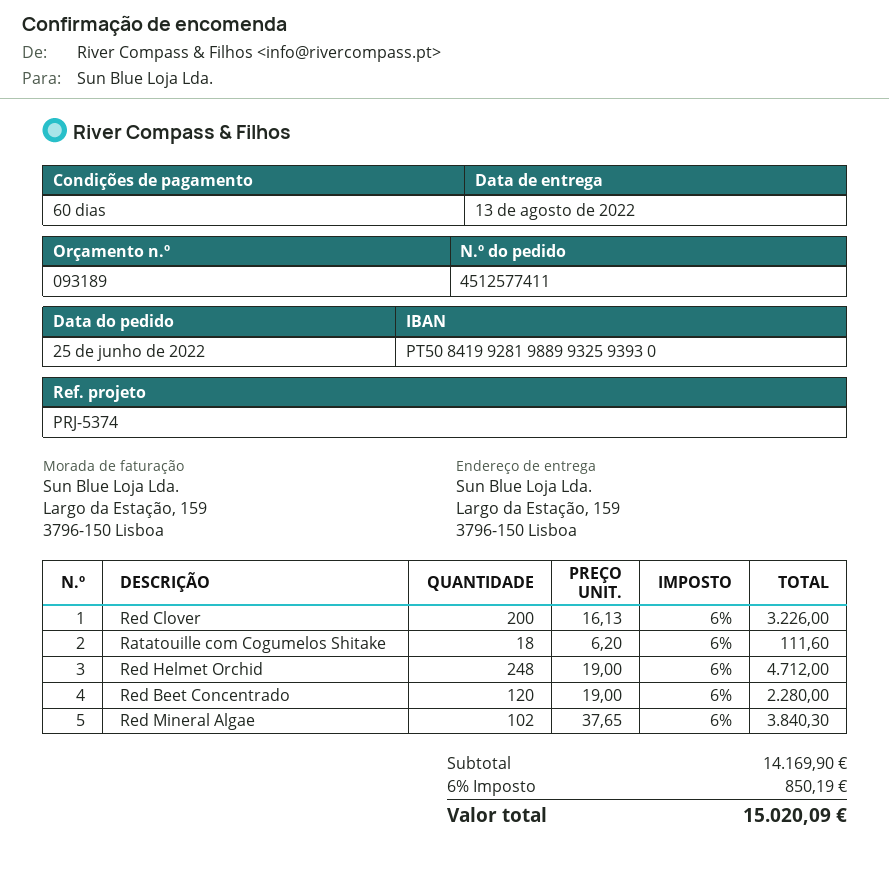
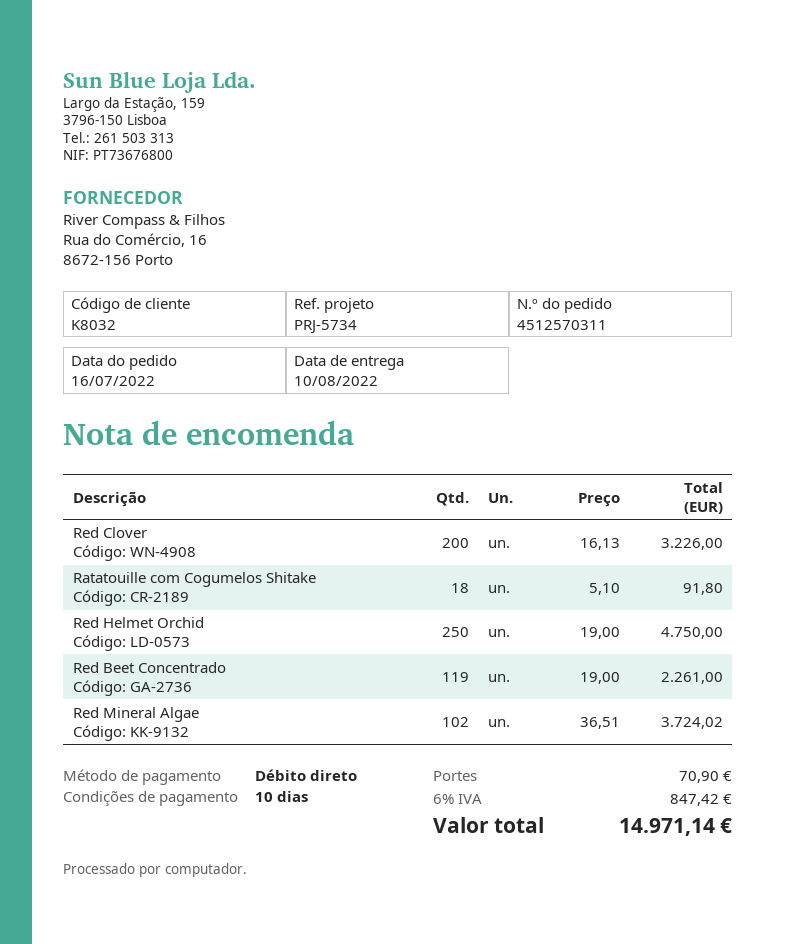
order number: 4512577411 -> 4512570311
order date: 2022-06-25 -> 2022-07-16
delivery date: 2022-08-13 -> 2022-08-10
payment terms: 60 days -> 10 days
reference: PRJ-5374 -> PRJ-5734
Ratatouille com Cogumelos Shitake: 18 x 6.20 = 111.60 -> 18 x 5.10 = 91.80
Red Helmet Orchid: 248 x 19.00 = 4712.00 -> 250 x 19.00 = 4750.00
Red Beet Concentrado: 120 x 19.00 = 2280.00 -> 119 x 19.00 = 2261.00
Red Mineral Algae: 102 x 37.65 = 3840.30 -> 102 x 36.51 = 3724.02
shipping: none -> 70.90
tax: 6% = 850.19 -> 6% = 847.42
total: 15020.09 -> 14971.14

